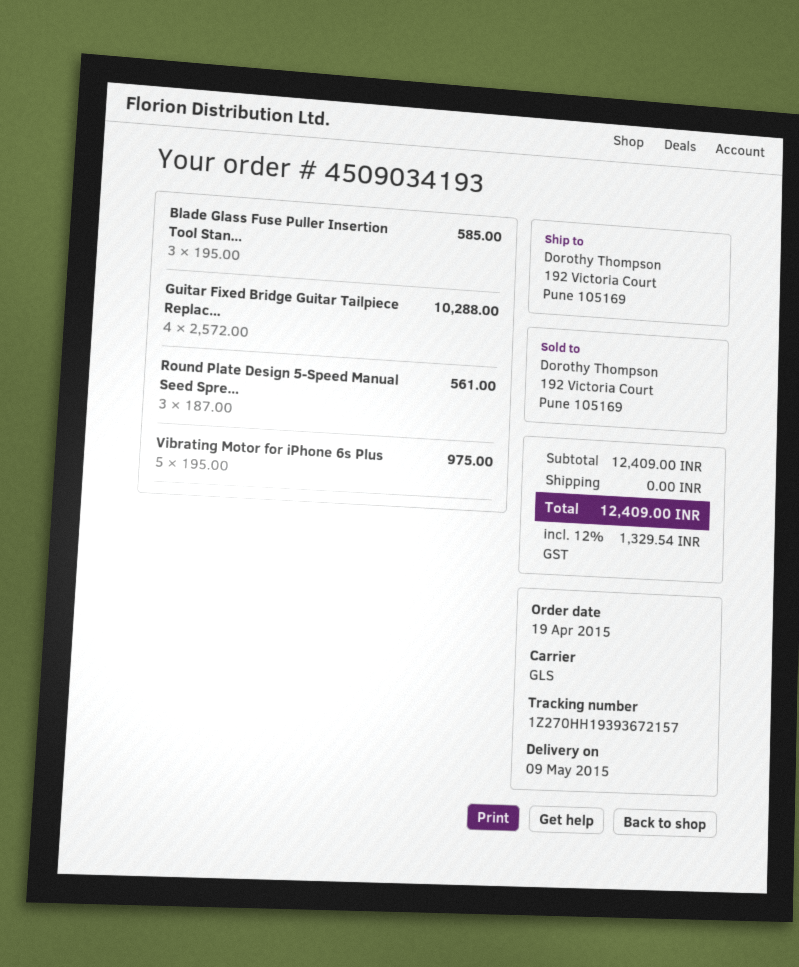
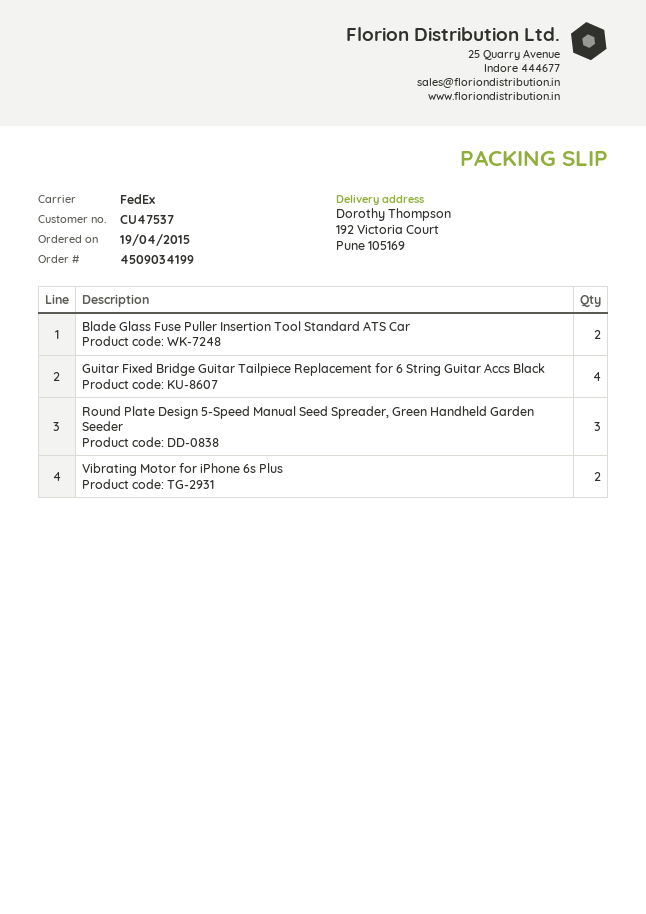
order number: 4509034193 -> 4509034199
shipping method: GLS -> FedEx
Blade Glass Fuse Puller Insertion Tool Stan...: 3 -> 2
Vibrating Motor for iPhone 6s Plus: 5 -> 2

